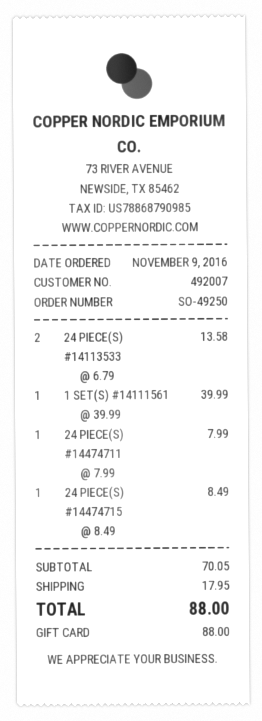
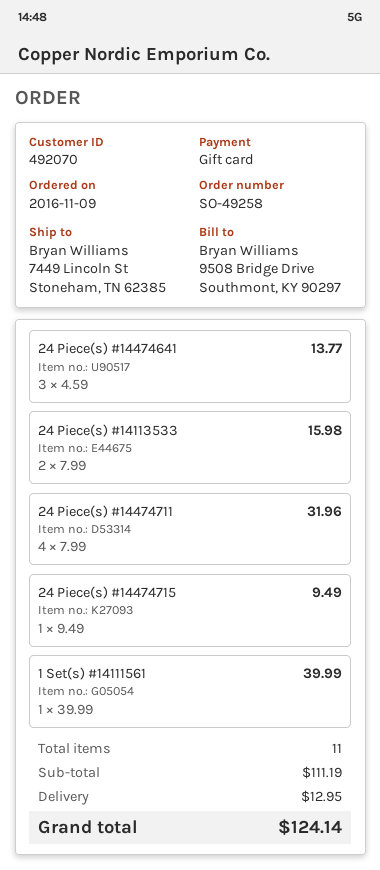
order number: SO-49250 -> SO-49258
customer number: 492007 -> 492070
24 PIECE(S) #14113533: 2 x 6.79 = 13.58 -> 2 x 7.99 = 15.98
24 PIECE(S) #14474711: 1 x 7.99 = 7.99 -> 4 x 7.99 = 31.96
24 PIECE(S) #14474715: 1 x 8.49 = 8.49 -> 1 x 9.49 = 9.49
24 Piece(s) #14474641: none -> 3 x 4.59 = 13.77
subtotal: 70.05 -> 111.19
shipping: 17.95 -> 12.95
total: 88.00 -> 124.14

